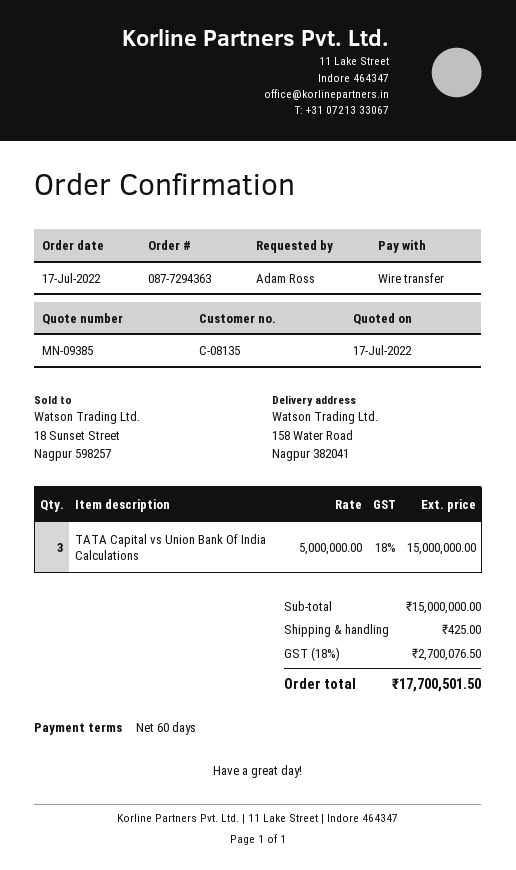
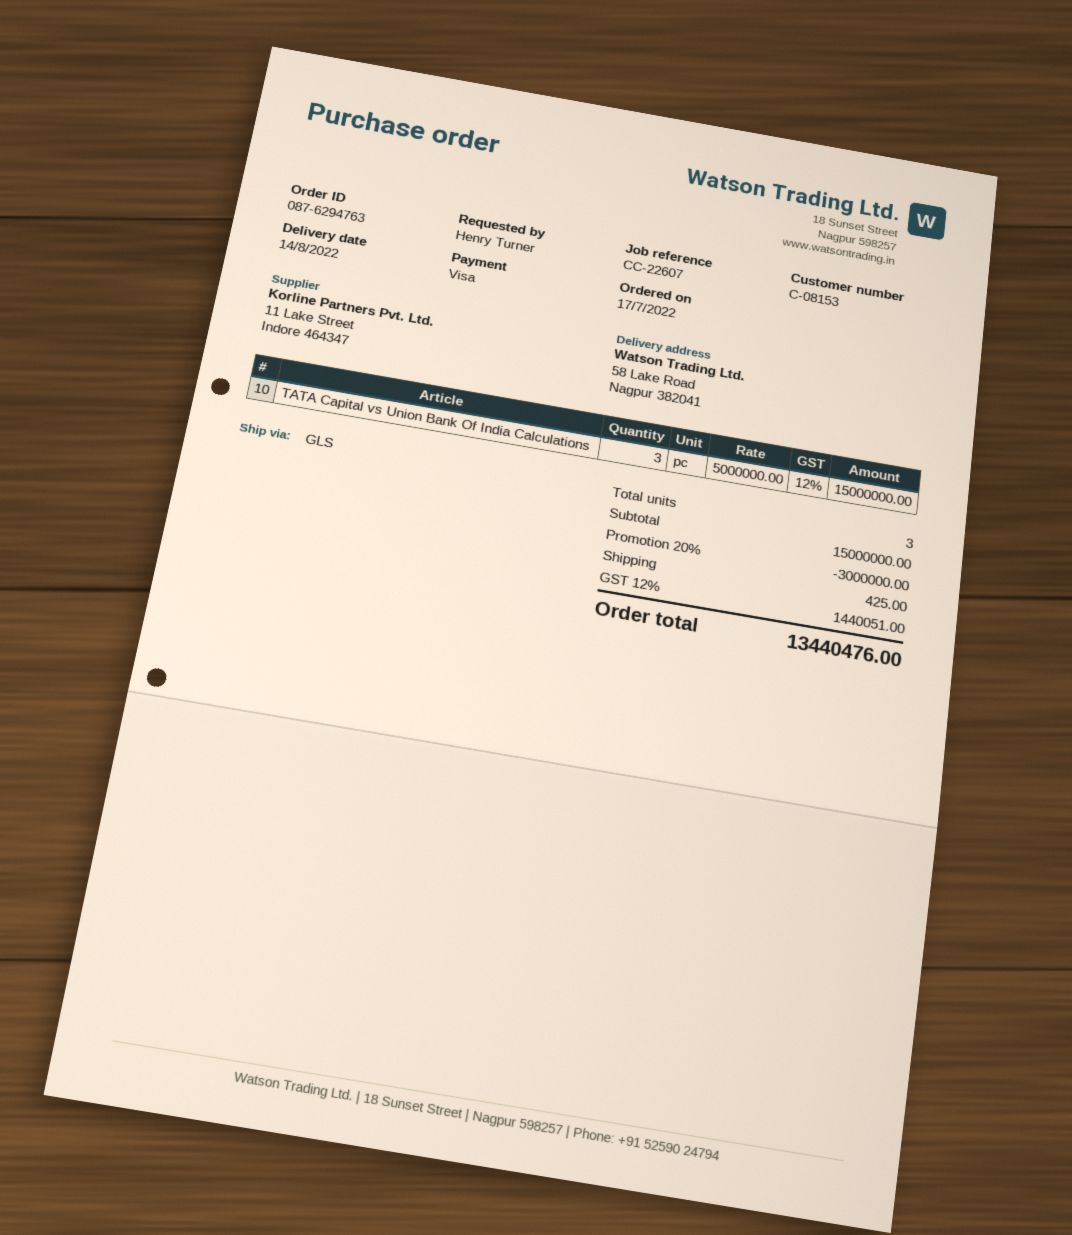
order number: 087-7294363 -> 087-6294763
customer number: C-08135 -> C-08153
ordered by: Adam Ross -> Henry Turner
payment method: bank transfer -> Visa
ship to: 158 Water Road, Nagpur 382041 -> 58 Lake Road, Nagpur 382041
discount: none -> 20% = 3000000.00
tax: 18% = 2700076.50 -> 12% = 1440051.00
total: 17700501.50 -> 13440476.00

